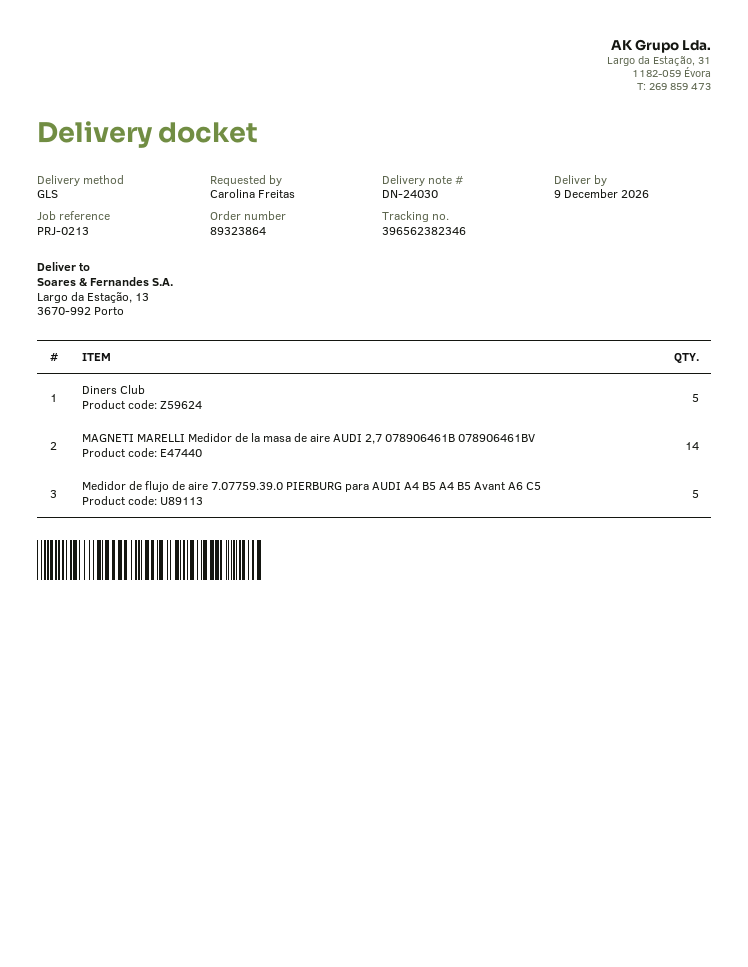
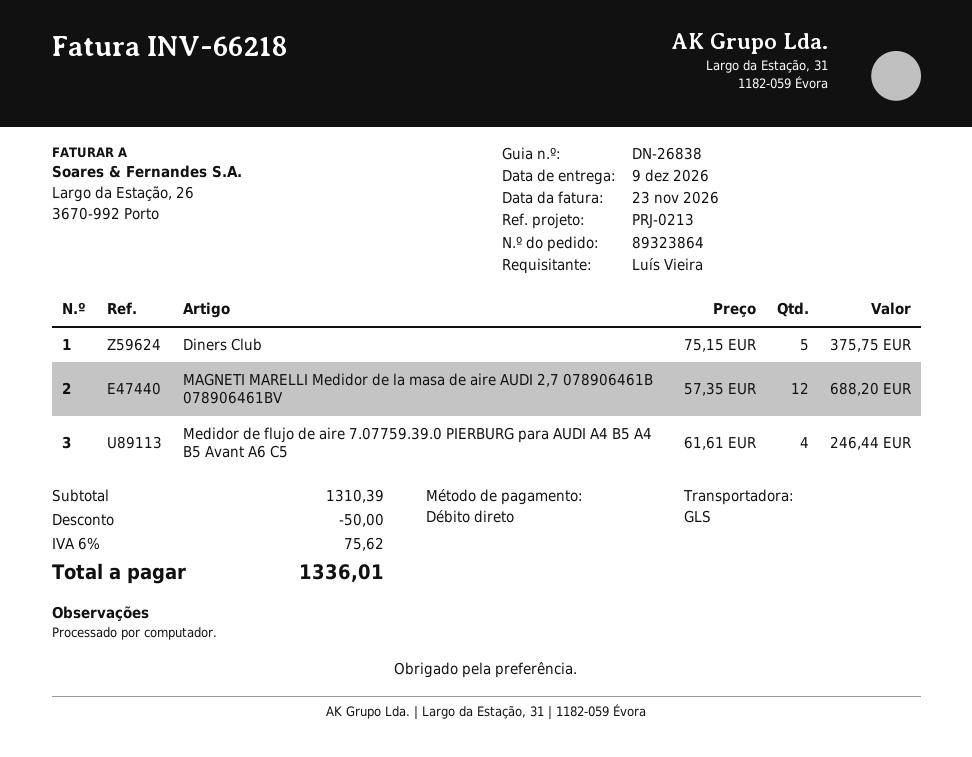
delivery note number: DN-24030 -> DN-26838
ordered by: Carolina Freitas -> Luís Vieira
MAGNETI MARELLI Medidor de la masa de aire AUDI 2,7 078906461B 078906461BV: 14 -> 12
Medidor de flujo de aire 7.07759.39.0 PIERBURG para AUDI A4 B5 A4 B5 Avant A6 C5: 5 -> 4

